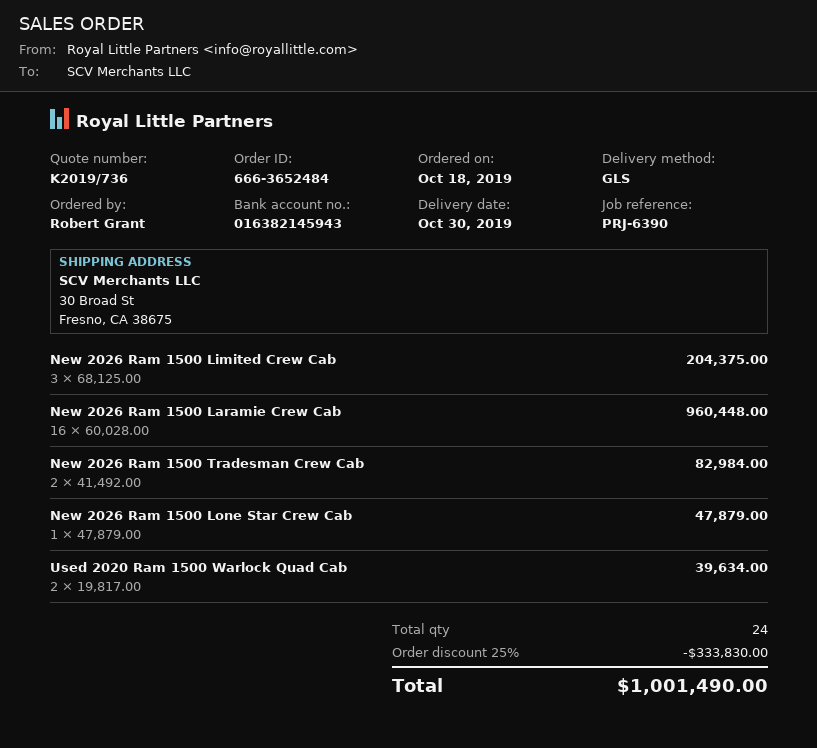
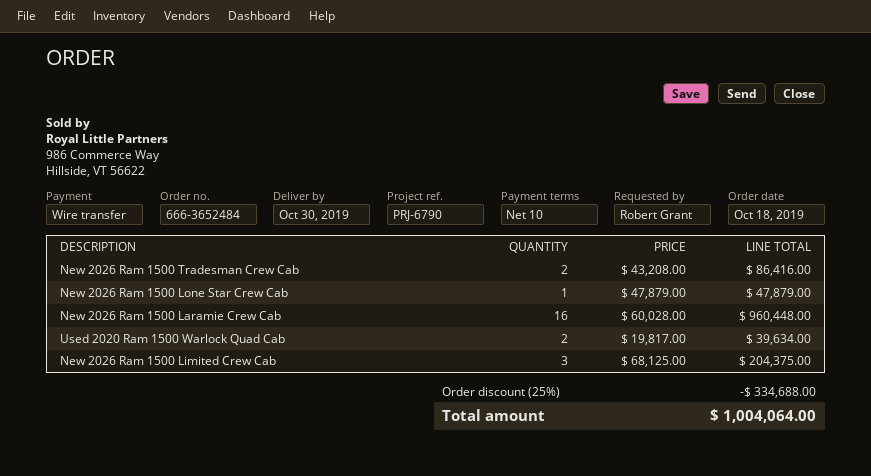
reference: PRJ-6390 -> PRJ-6790
New 2026 Ram 1500 Tradesman Crew Cab: 2 x 41492.00 = 82984.00 -> 2 x 43208.00 = 86416.00
discount: 25% = 333830.00 -> 25% = 334688.00
total: 1001490.00 -> 1004064.00

